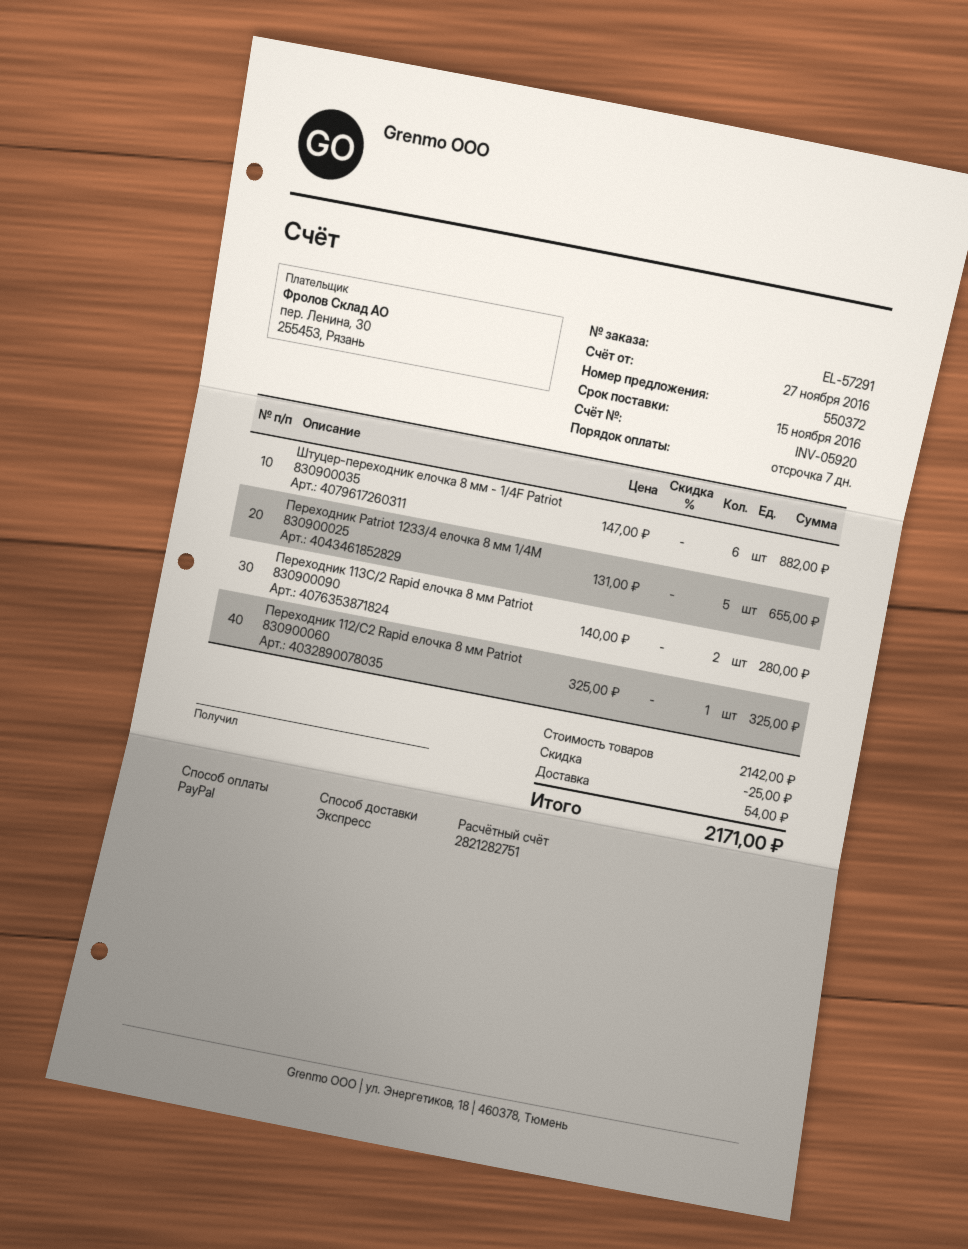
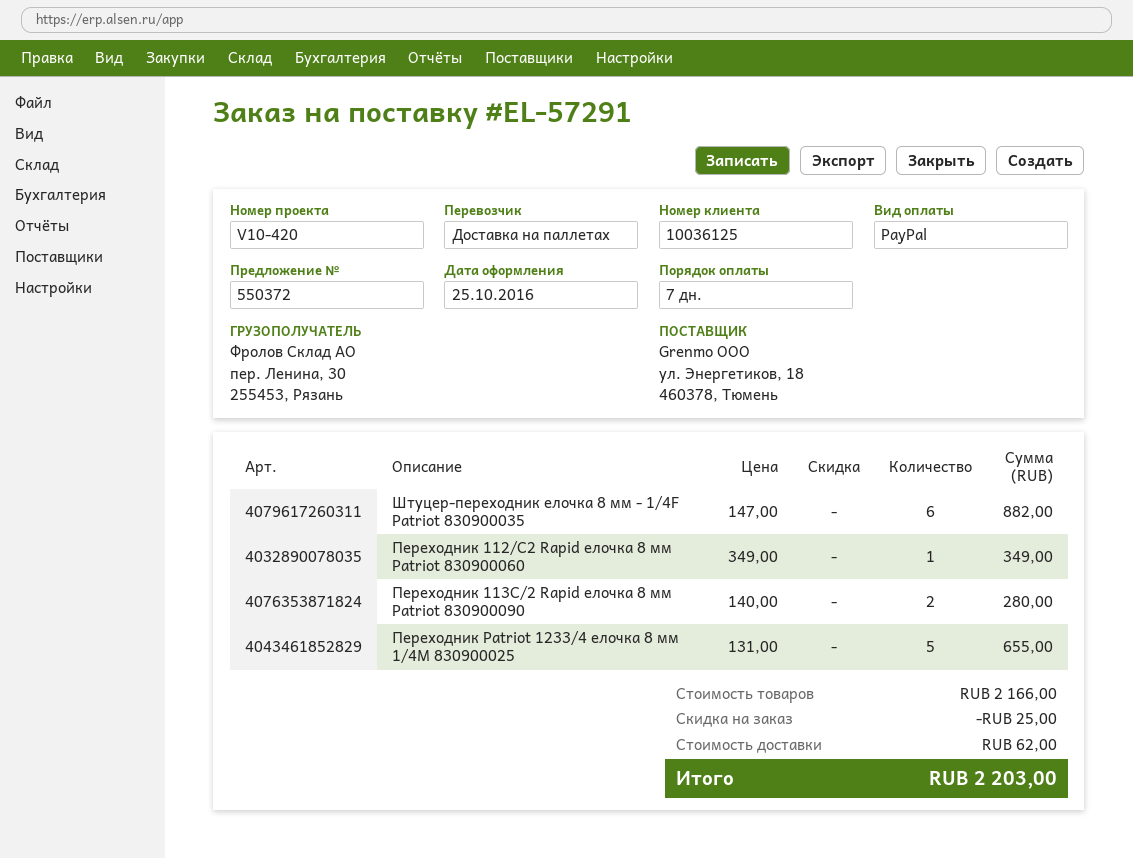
shipping method: express -> pallet freight
Переходник 112/С2 Rapid елочка 8 мм Patriot 830900060: 1 x 325.00 = 325.00 -> 1 x 349.00 = 349.00
subtotal: 2142.00 -> 2166.00
shipping: 54.00 -> 62.00
total: 2171.00 -> 2203.00

